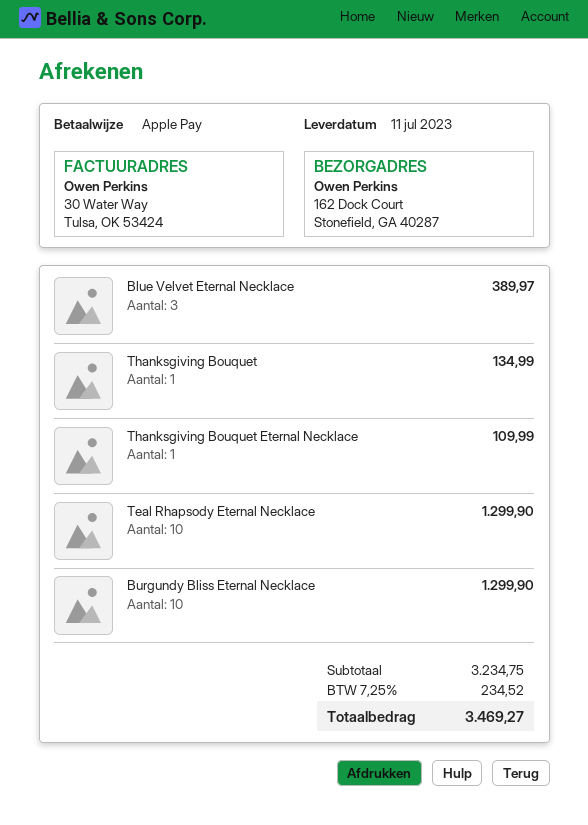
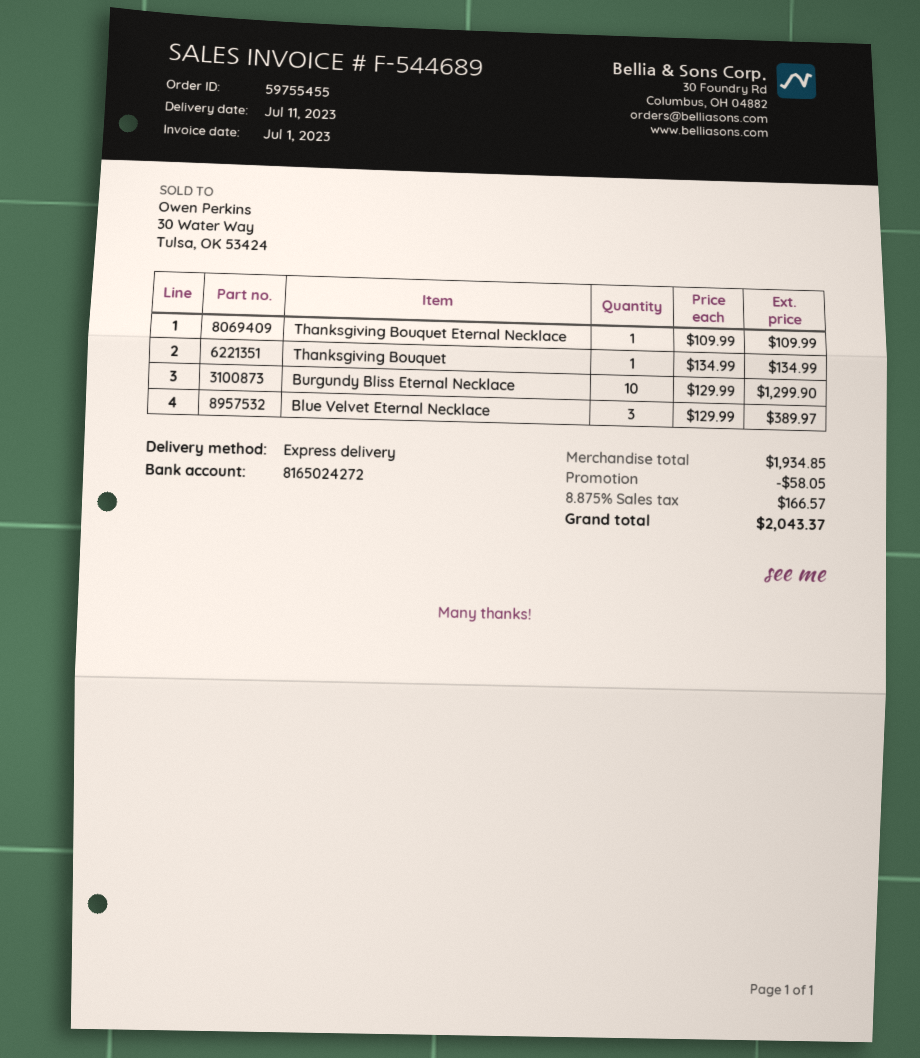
Teal Rhapsody Eternal Necklace: 10 for 1299.90 -> none
subtotal: 3234.75 -> 1934.85
discount: none -> 58.05
tax: 7.25% = 234.52 -> 8.875% = 166.57
total: 3469.27 -> 2043.37

